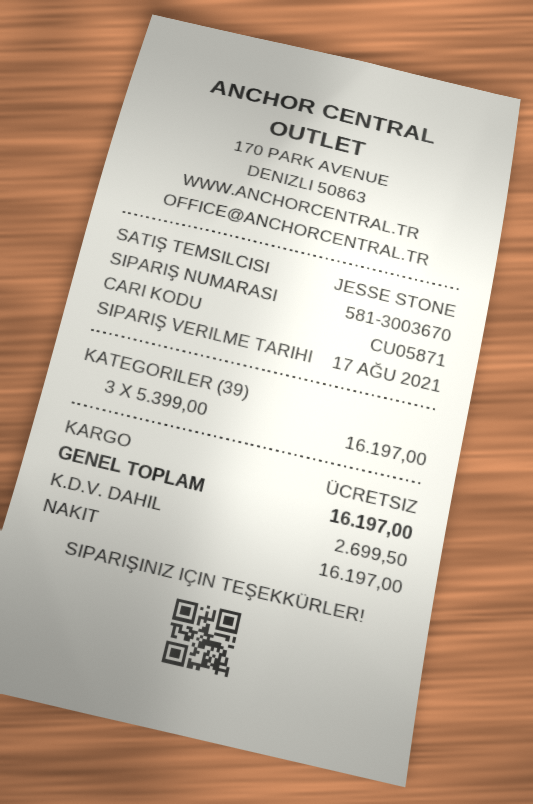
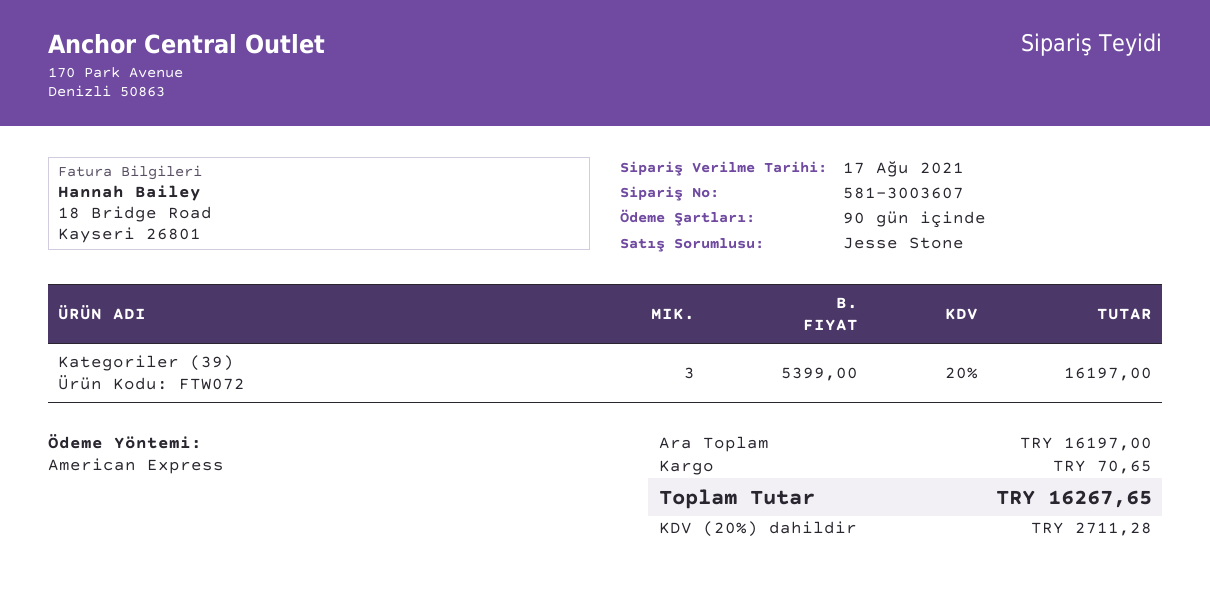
order number: 581-3003670 -> 581-3003607
payment method: cash -> American Express
shipping: 0.00 -> 70.65
tax: 2699.50 -> 2711.28
total: 16197.00 -> 16267.65

